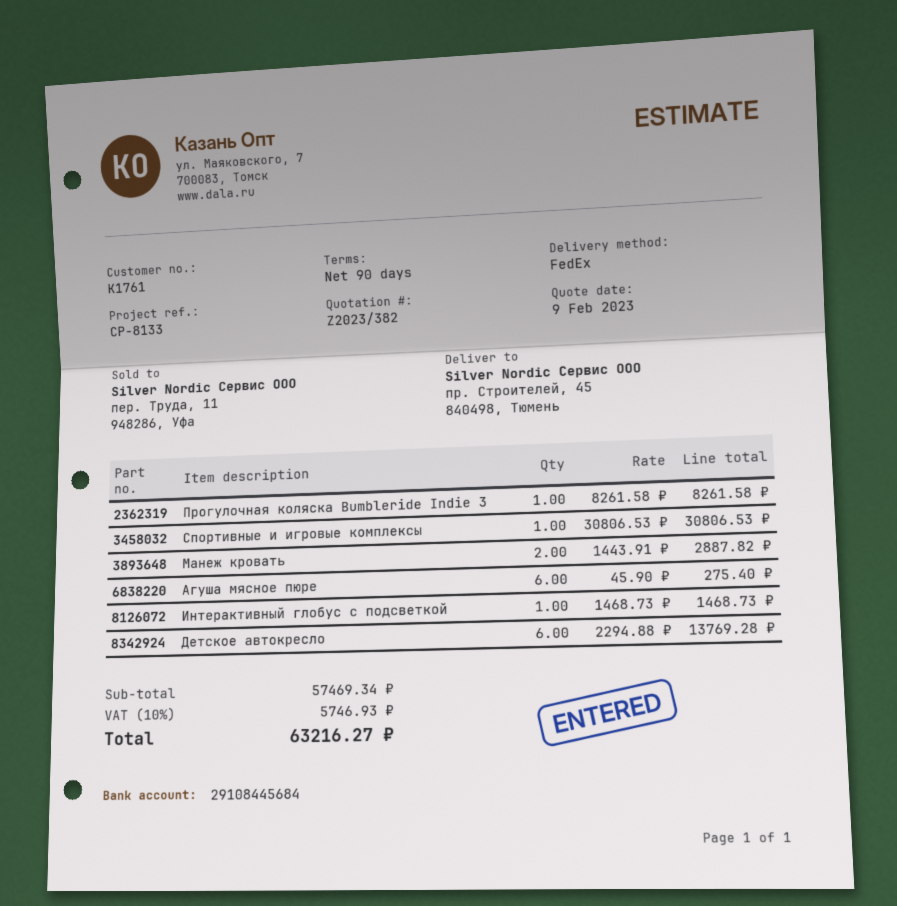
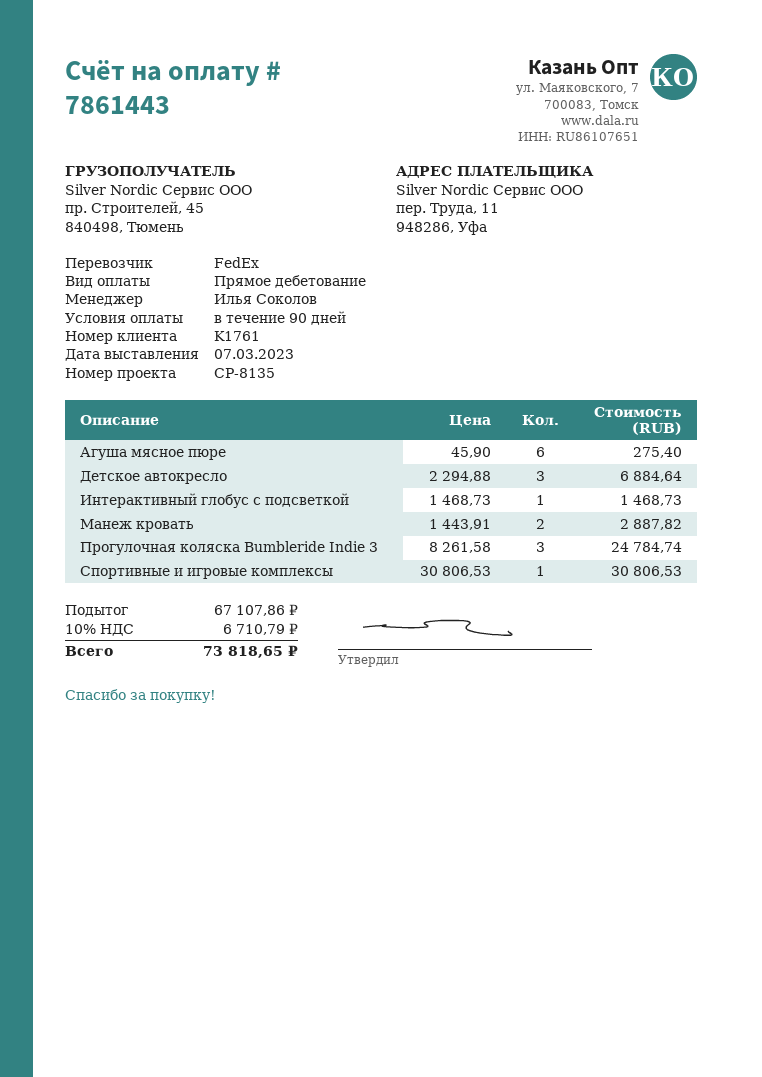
reference: CP-8133 -> CP-8135
Прогулочная коляска Bumbleride Indie 3: 1 x 8261.58 = 8261.58 -> 3 x 8261.58 = 24784.74
Детское автокресло: 6 x 2294.88 = 13769.28 -> 3 x 2294.88 = 6884.64
subtotal: 57469.34 -> 67107.86
tax: 10% = 5746.93 -> 10% = 6710.79
total: 63216.27 -> 73818.65

